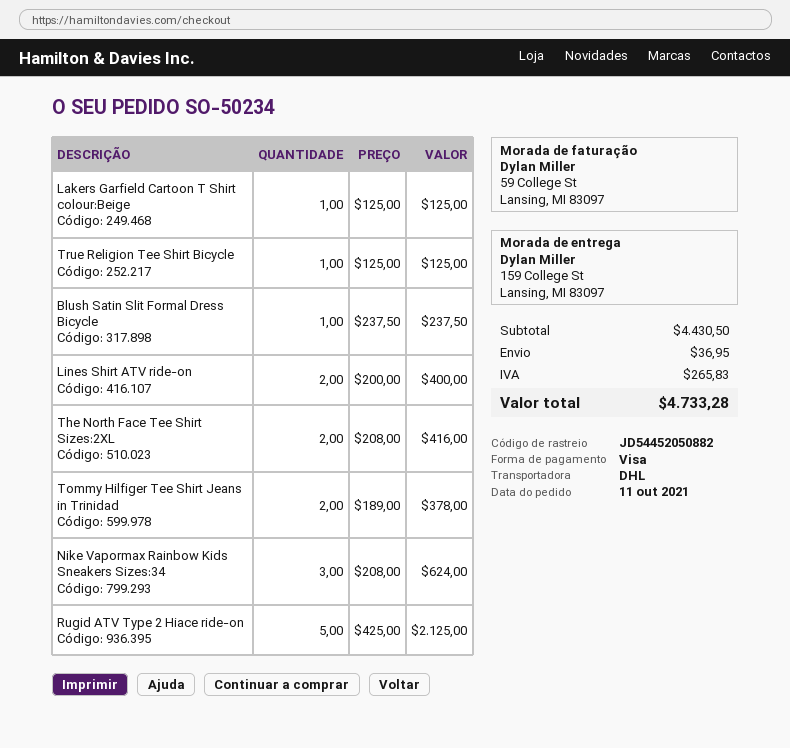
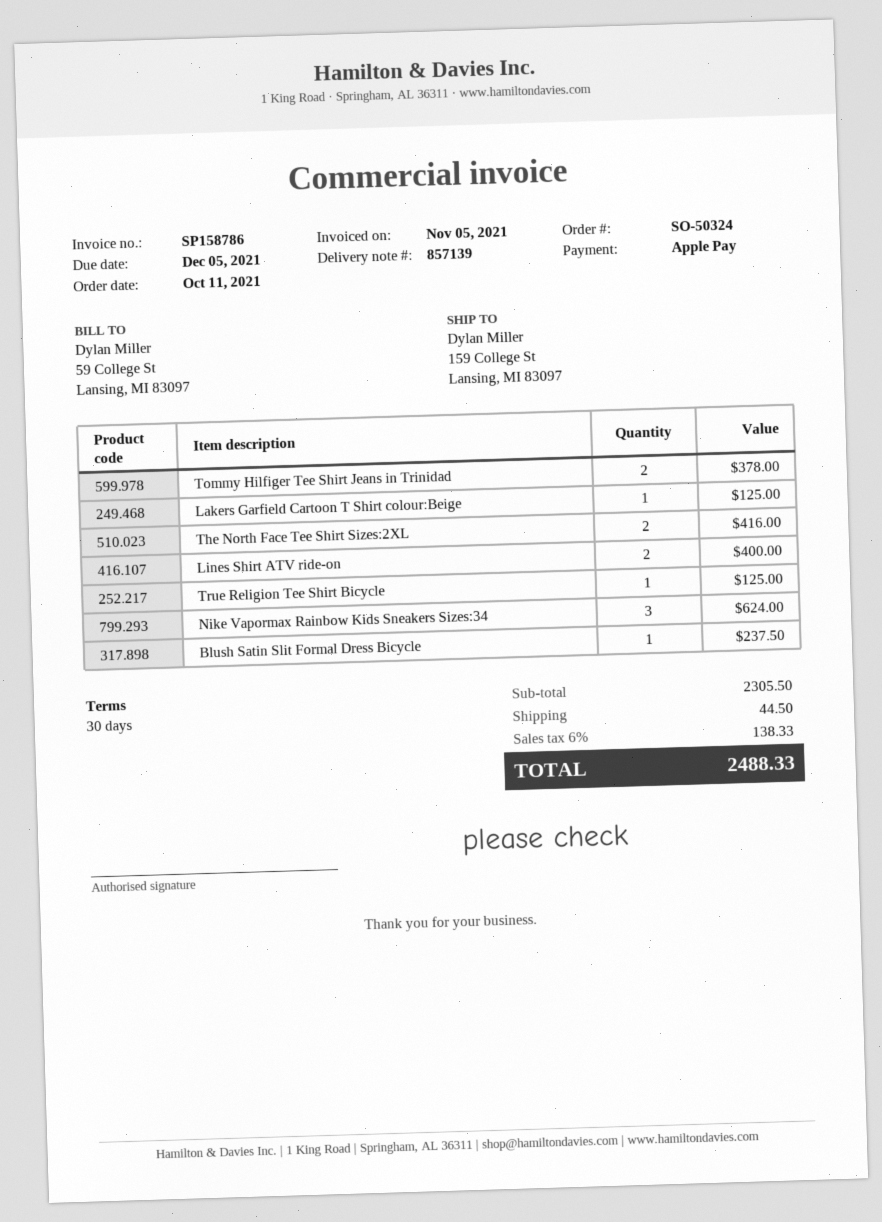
order number: SO-50234 -> SO-50324
payment method: Visa -> Apple Pay
Rugid ATV Type 2 Hiace ride-on: 5 for 2125.00 -> none
subtotal: 4430.50 -> 2305.50
shipping: 36.95 -> 44.50
tax: 265.83 -> 138.33
total: 4733.28 -> 2488.33

